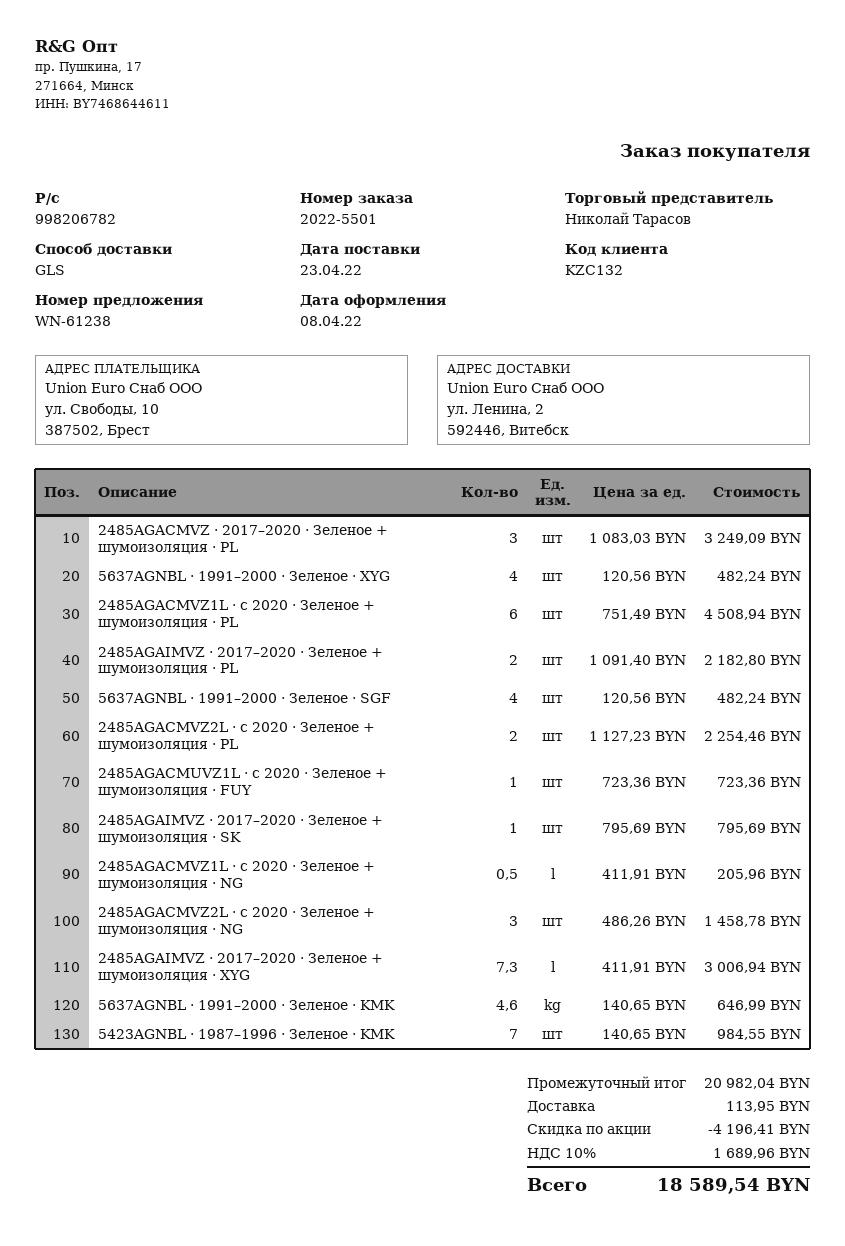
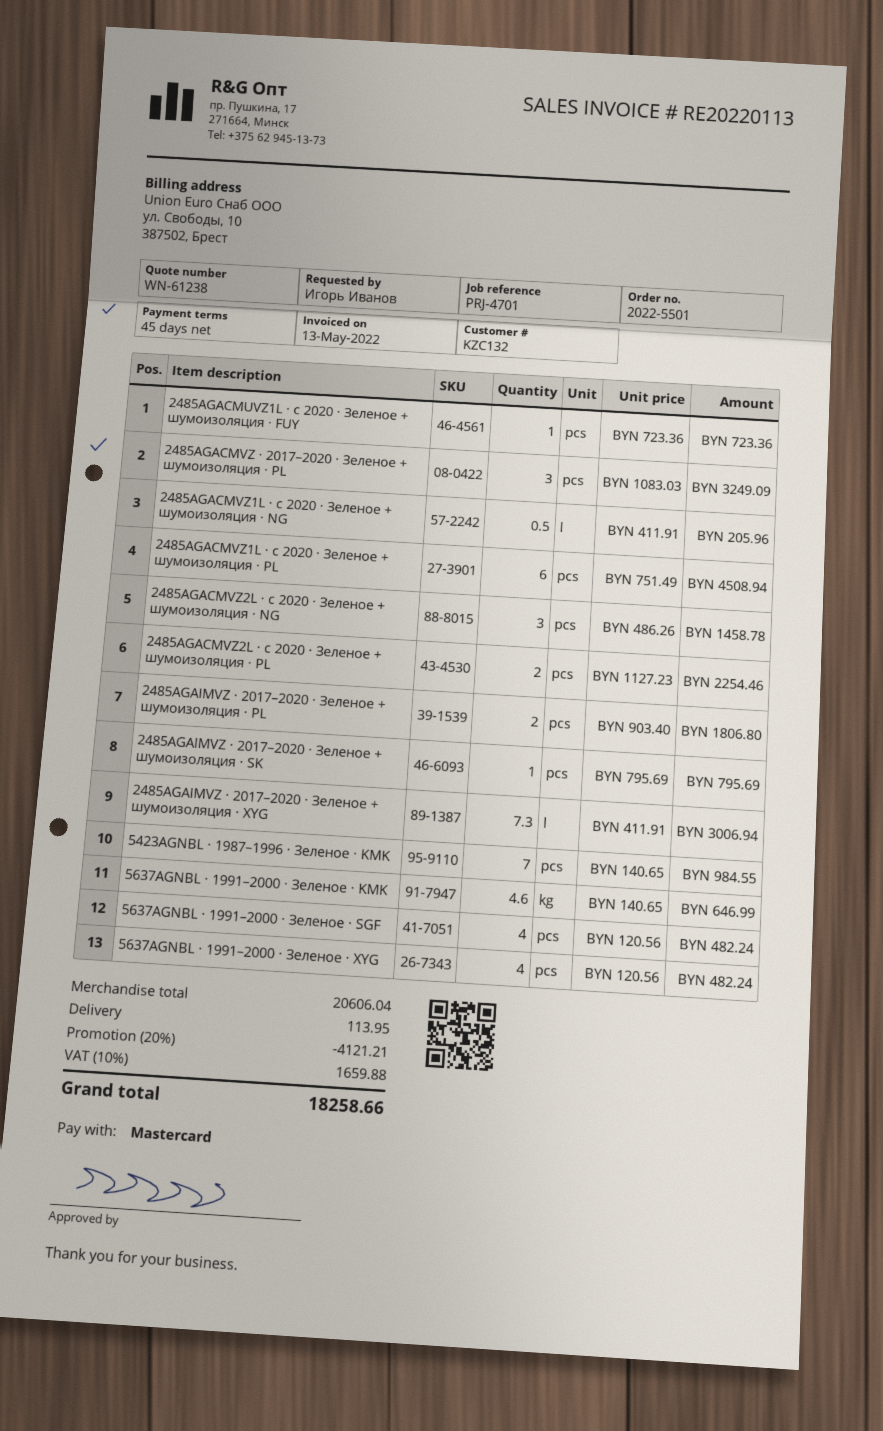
2485AGAIMVZ · 2017–2020 · Зеленое + шумоизоляция · PL: 2 x 1091.40 = 2182.80 -> 2 x 903.40 = 1806.80
subtotal: 20982.04 -> 20606.04
discount: 4196.41 -> 4121.21
tax: 10% = 1689.96 -> 10% = 1659.88
total: 18589.54 -> 18258.66

